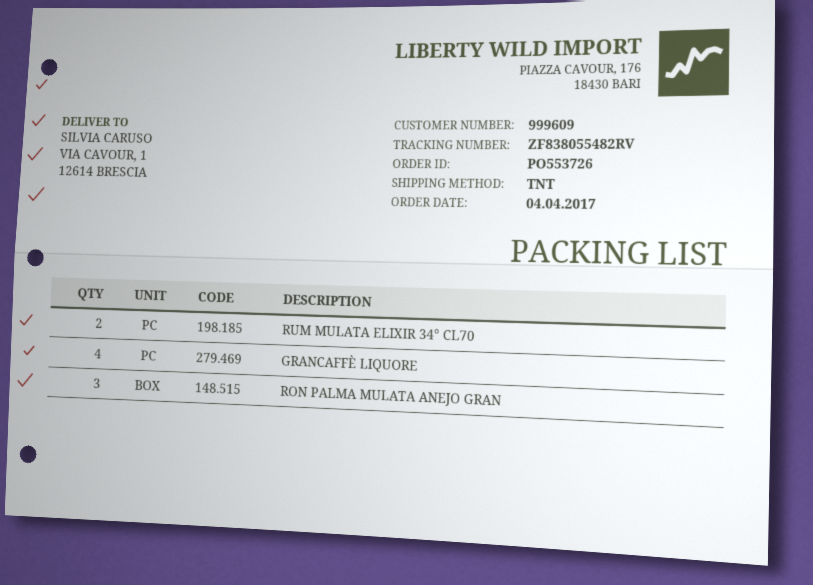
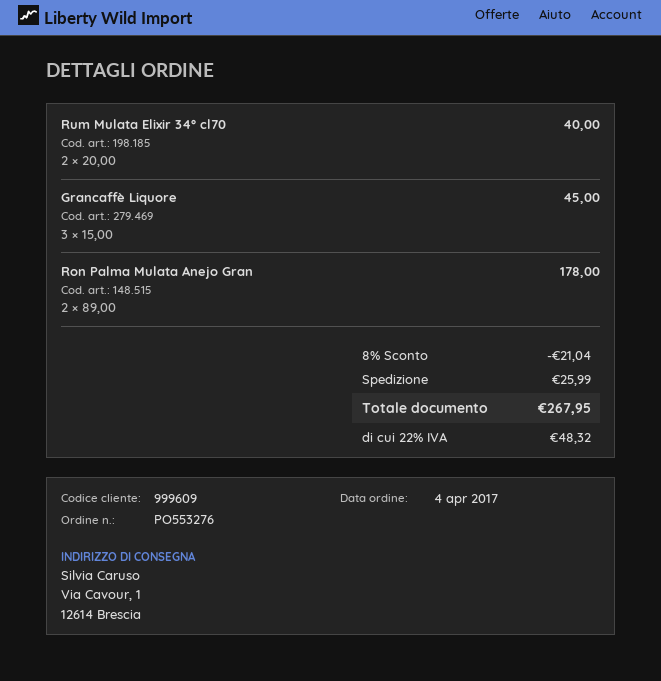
order number: PO553726 -> PO553276
GRANCAFFÈ LIQUORE: 4 -> 3
RON PALMA MULATA ANEJO GRAN: 3 -> 2

